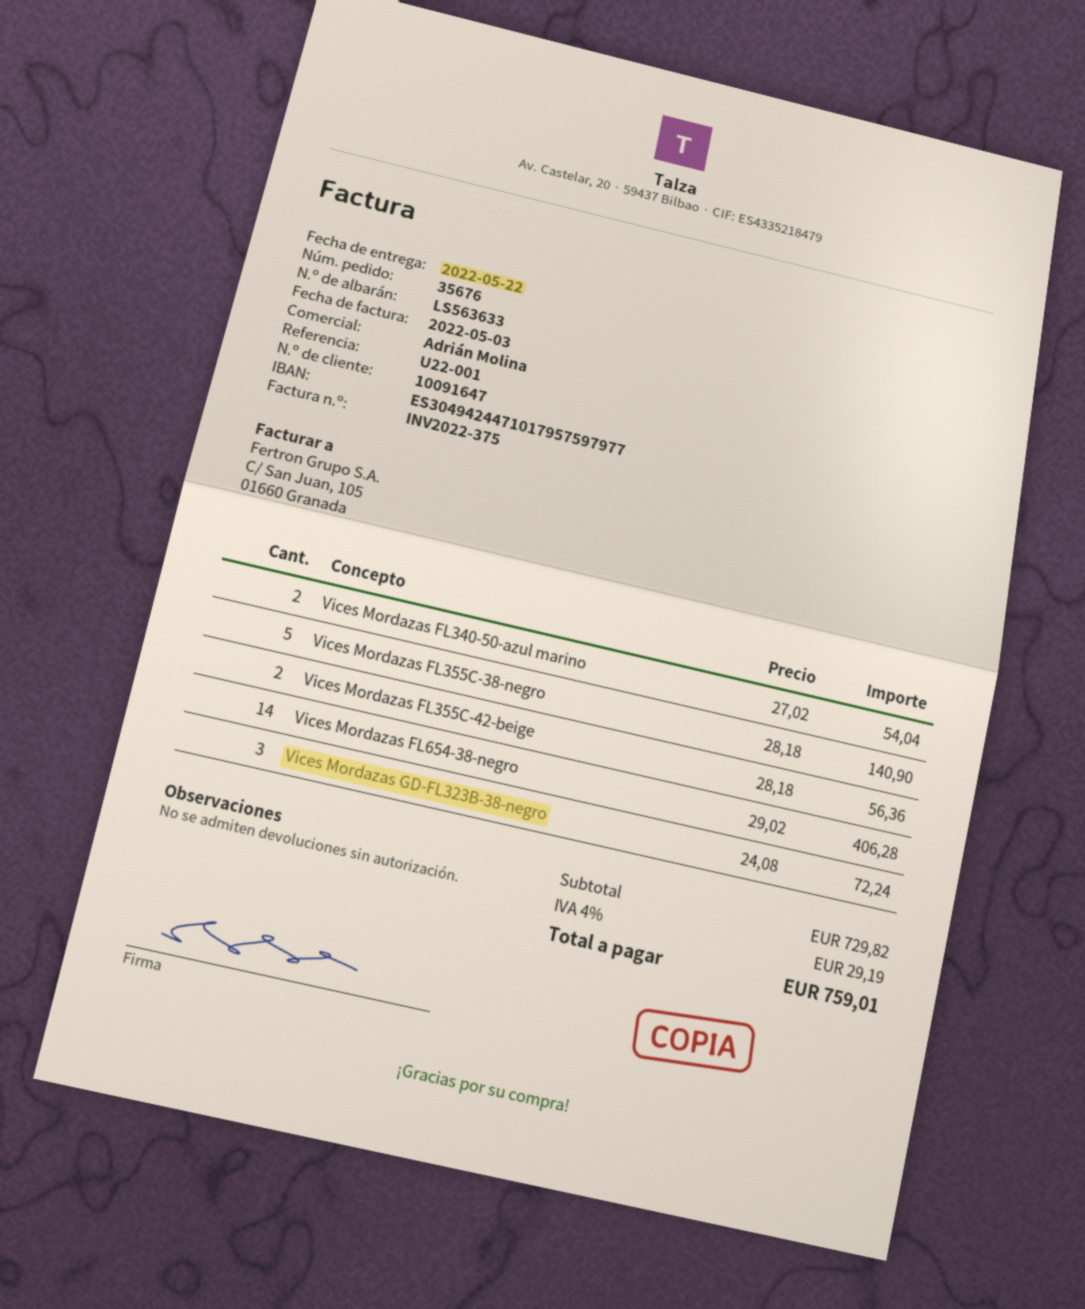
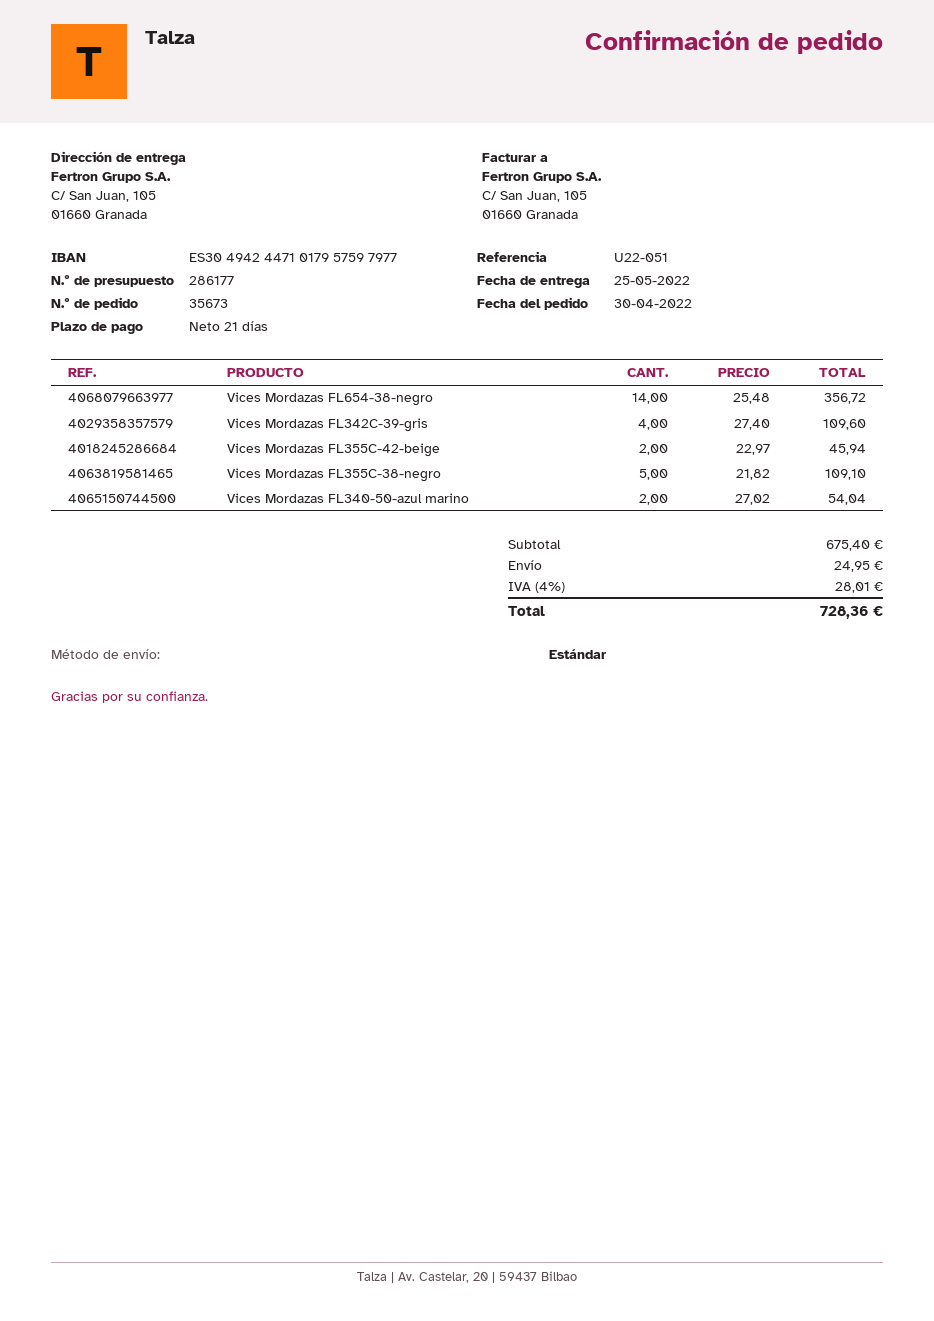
order number: 35676 -> 35673
delivery date: 2022-05-22 -> 2022-05-25
reference: U22-001 -> U22-051
Vices Mordazas FL355C-38-negro: 5 x 28.18 = 140.90 -> 5 x 21.82 = 109.10
Vices Mordazas FL355C-42-beige: 2 x 28.18 = 56.36 -> 2 x 22.97 = 45.94
Vices Mordazas FL654-38-negro: 14 x 29.02 = 406.28 -> 14 x 25.48 = 356.72
Vices Mordazas GD-FL323B-38-negro: 3 x 24.08 = 72.24 -> none
Vices Mordazas FL342C-39-gris: none -> 4 x 27.40 = 109.60
subtotal: 729.82 -> 675.40
shipping: none -> 24.95
tax: 4% = 29.19 -> 4% = 28.01
total: 759.01 -> 728.36

